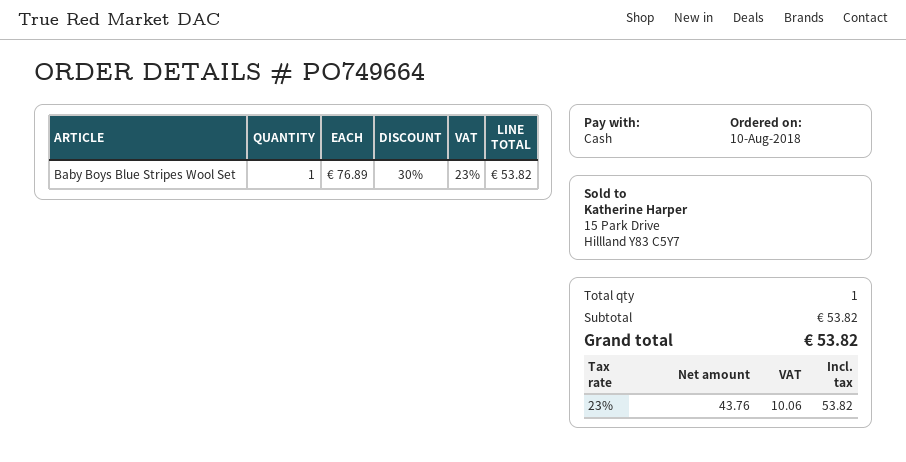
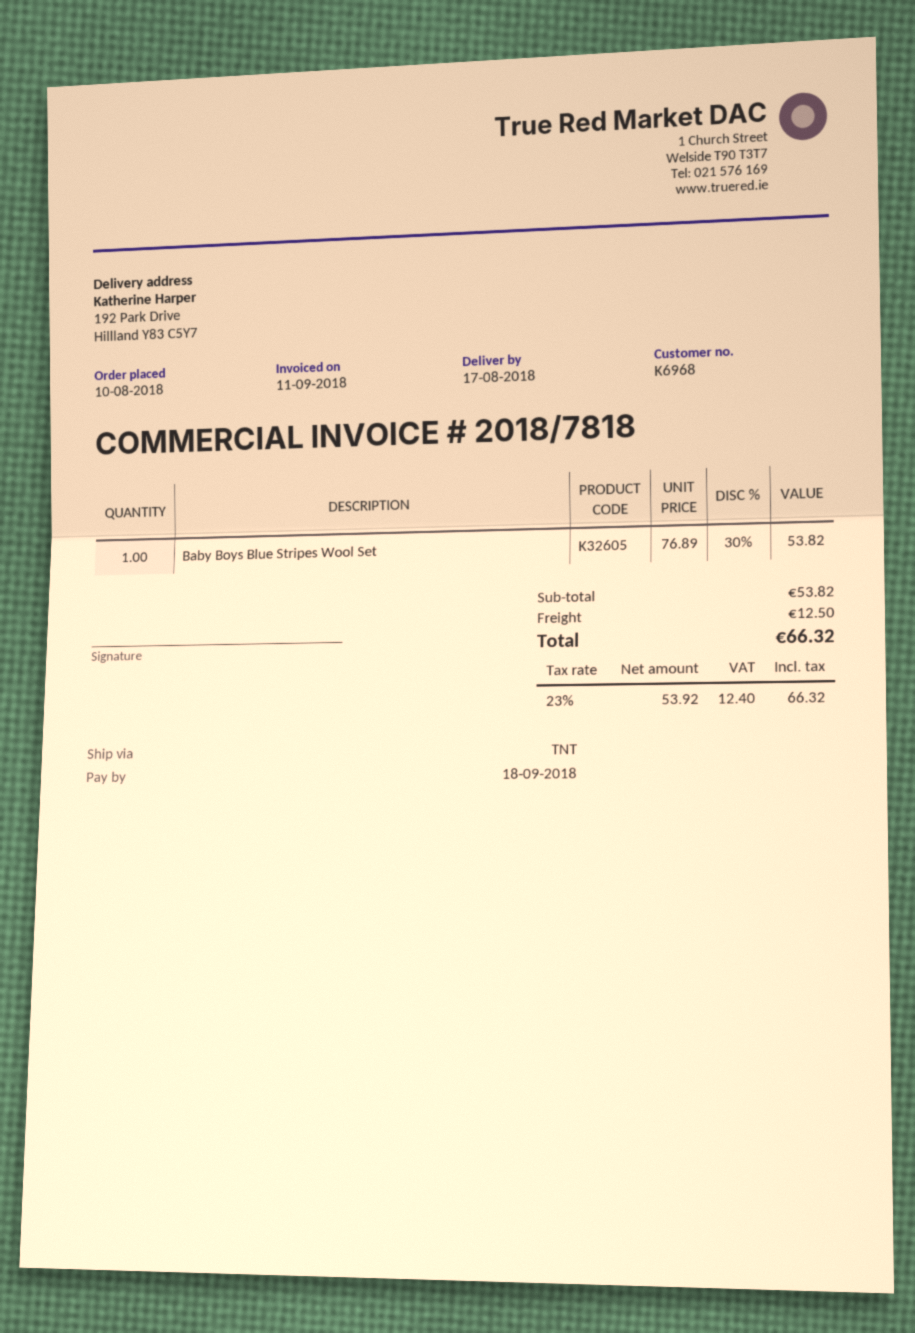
shipping: none -> 12.50
net: 43.76 -> 53.92
tax: 23% = 10.06 -> 23% = 12.40
total: 53.82 -> 66.32

